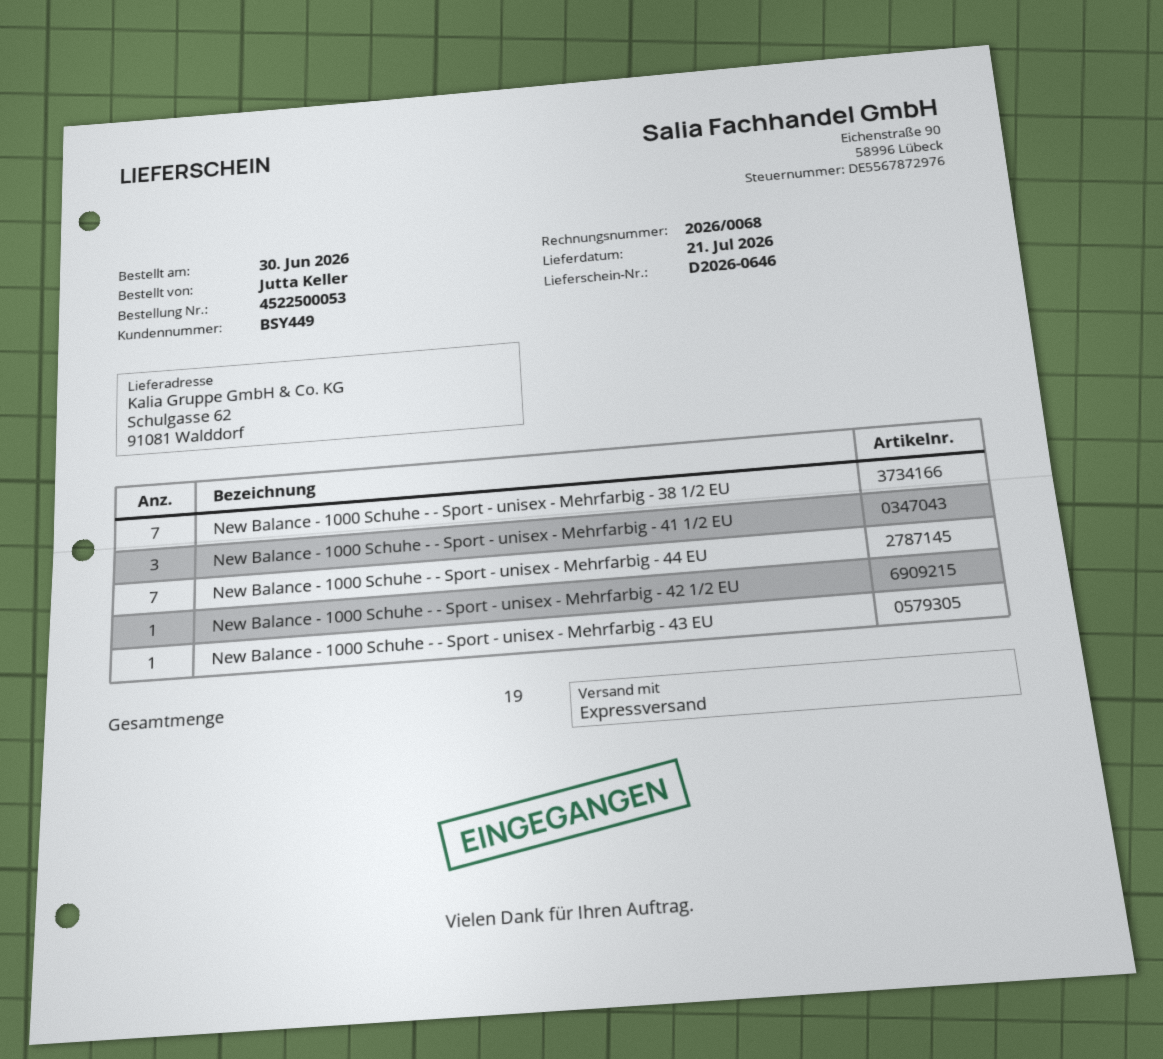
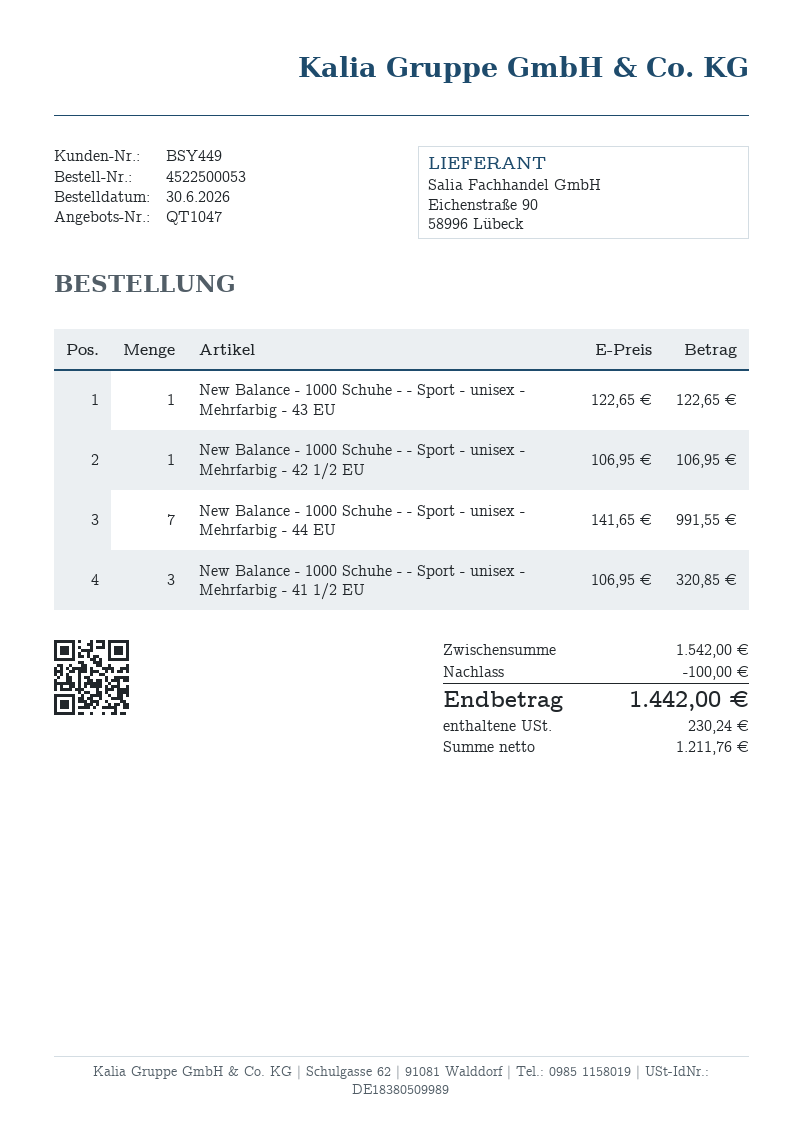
New Balance - 1000 Schuhe - - Sport - unisex - Mehrfarbig - 38 1/2 EU: 7 -> none

